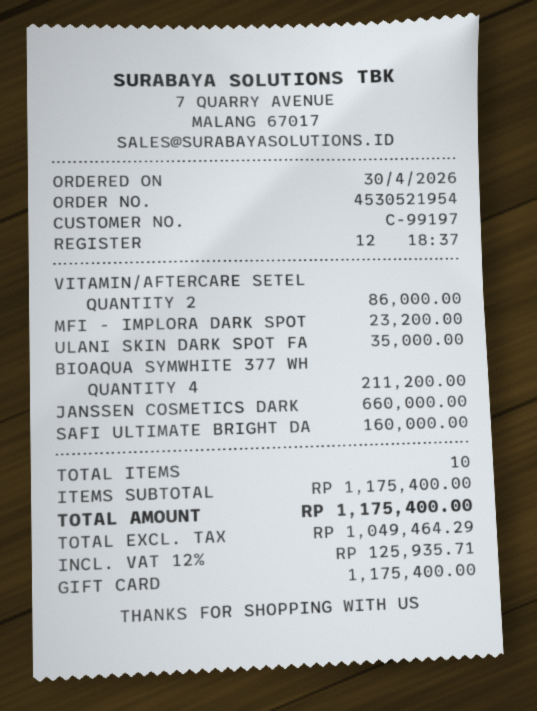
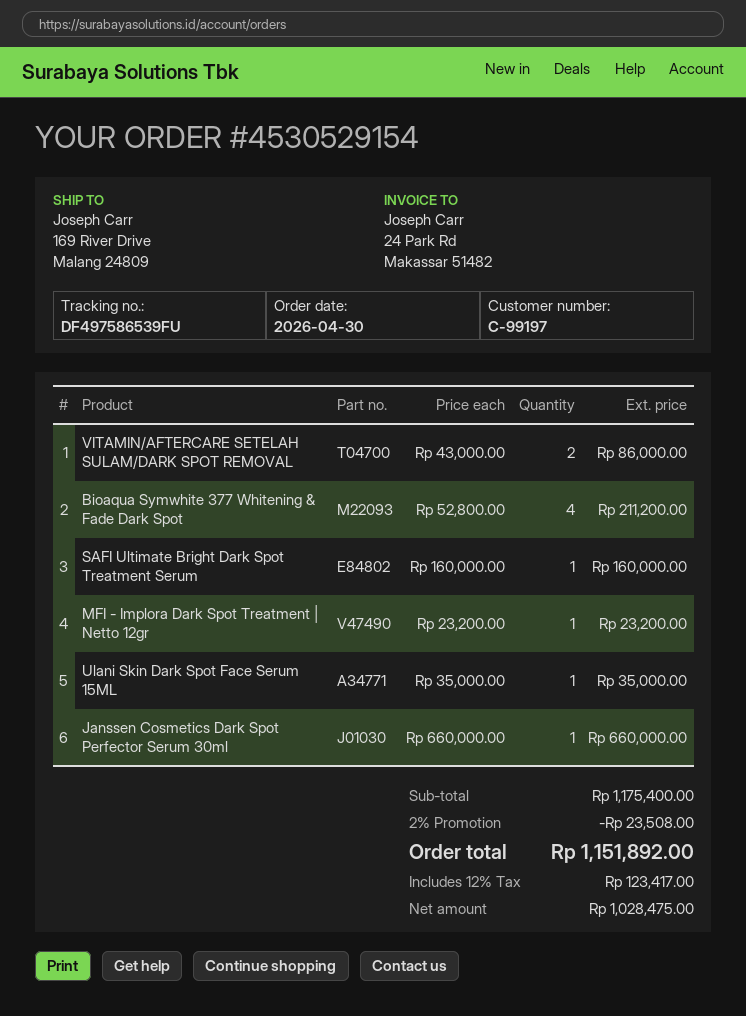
order number: 4530521954 -> 4530529154
discount: none -> 2% = 23508.00
net: 1049464.29 -> 1028475.00
tax: 12% = 125935.71 -> 12% = 123417.00
total: 1175400.00 -> 1151892.00

